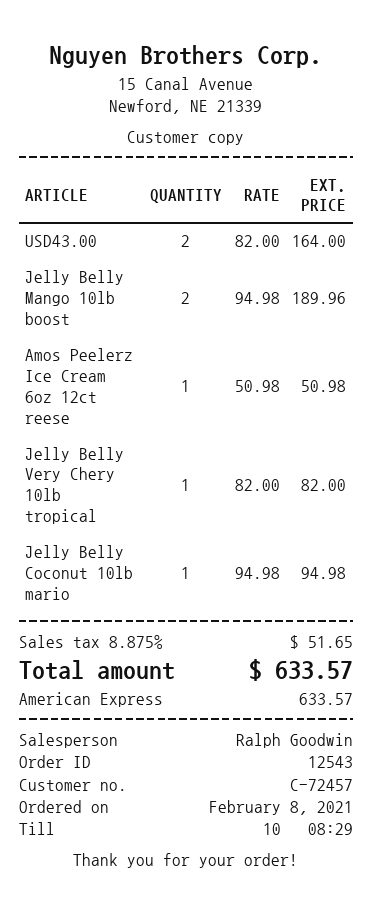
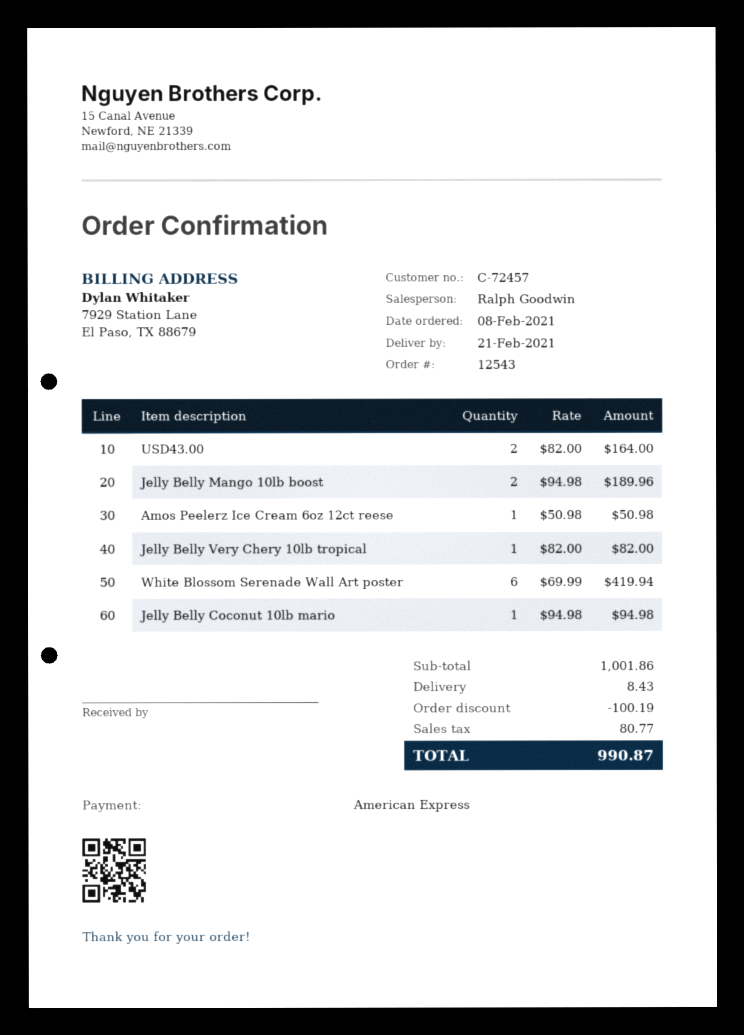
White Blossom Serenade Wall Art poster: none -> 6 x 69.99 = 419.94
discount: none -> 100.19
shipping: none -> 8.43
tax: 51.65 -> 80.77
total: 633.57 -> 990.87

